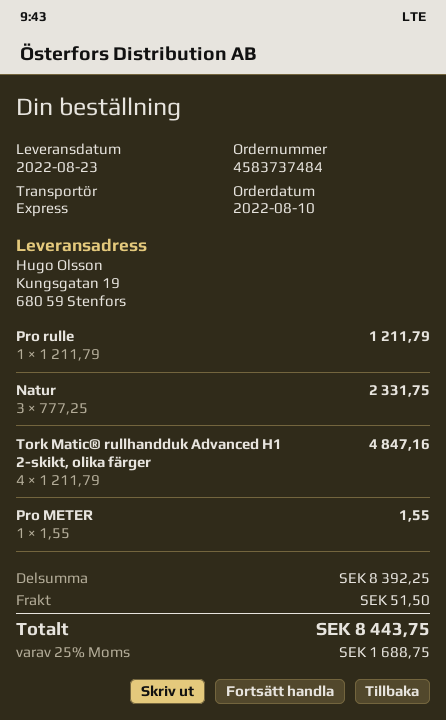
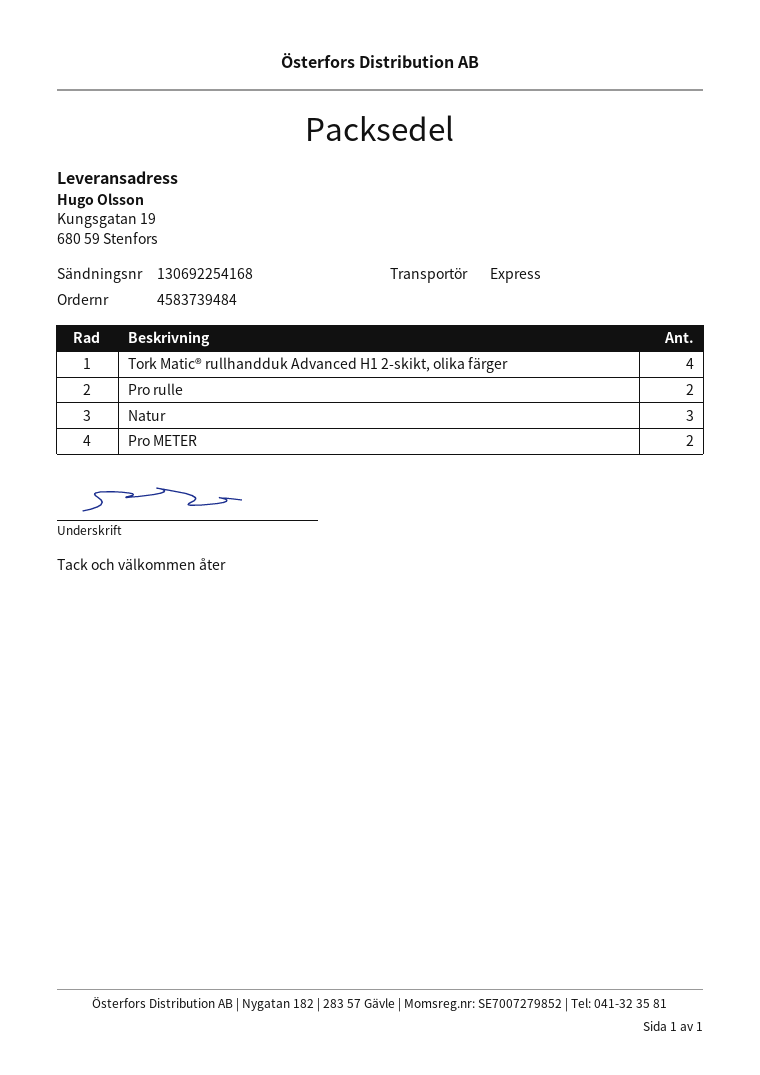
order number: 4583737484 -> 4583739484
Pro rulle: 1 -> 2
Pro METER: 1 -> 2

